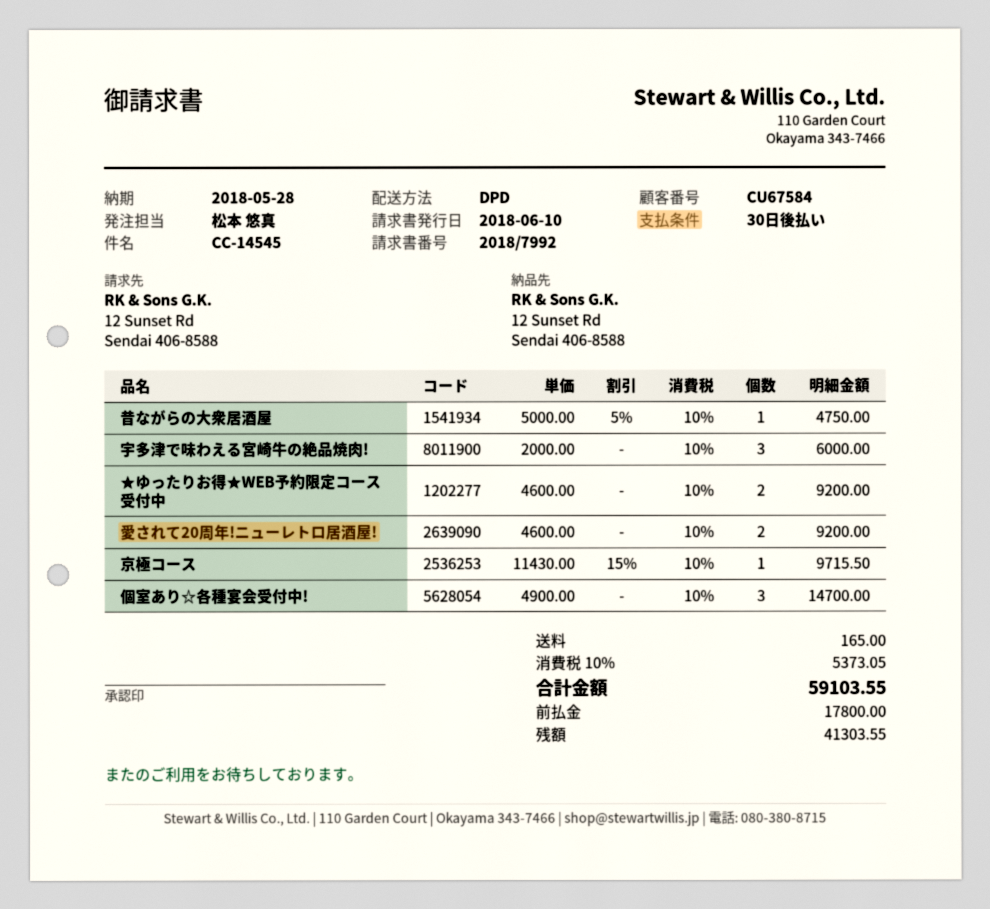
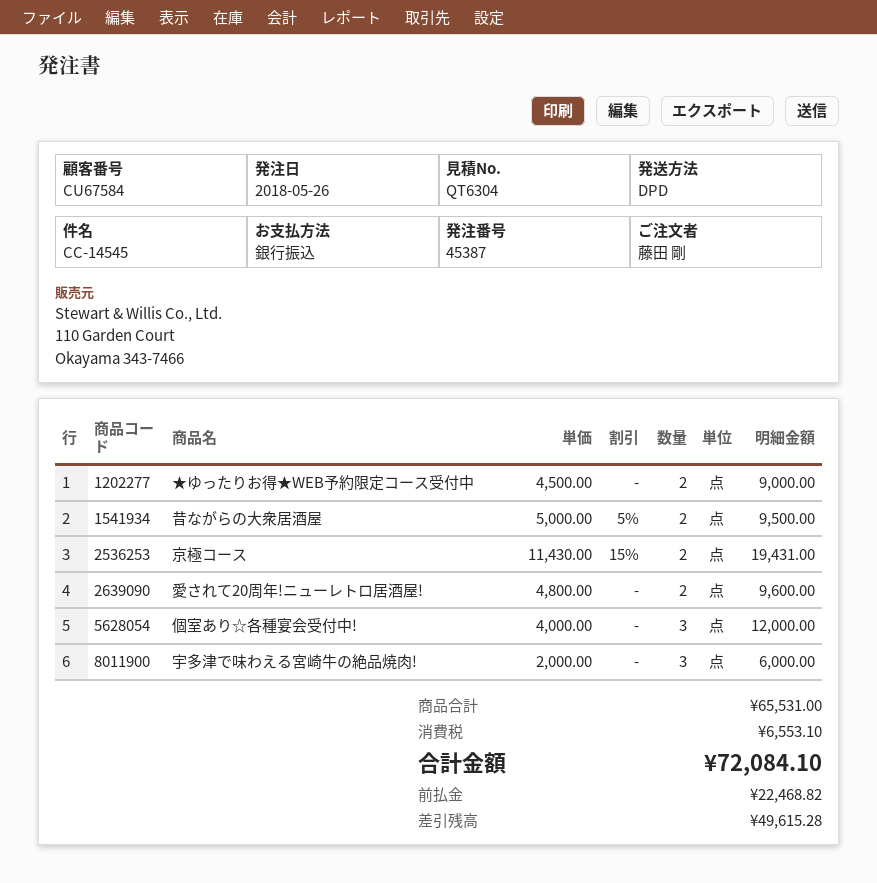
ordered by: 松本 悠真 -> 藤田 剛
昔ながらの大衆居酒屋: 1 x 5000.00 - 5% = 4750.00 -> 2 x 5000.00 - 5% = 9500.00
★ゆったりお得★WEB予約限定コース受付中: 2 x 4600.00 = 9200.00 -> 2 x 4500.00 = 9000.00
愛されて20周年!ニューレトロ居酒屋!: 2 x 4600.00 = 9200.00 -> 2 x 4800.00 = 9600.00
京極コース: 1 x 11430.00 - 15% = 9715.50 -> 2 x 11430.00 - 15% = 19431.00
個室あり☆各種宴会受付中!: 3 x 4900.00 = 14700.00 -> 3 x 4000.00 = 12000.00
shipping: 165.00 -> none
tax: 5373.05 -> 6553.10
total: 59103.55 -> 72084.10
deposit: 17800.00 -> 22468.82
balance: 41303.55 -> 49615.28

